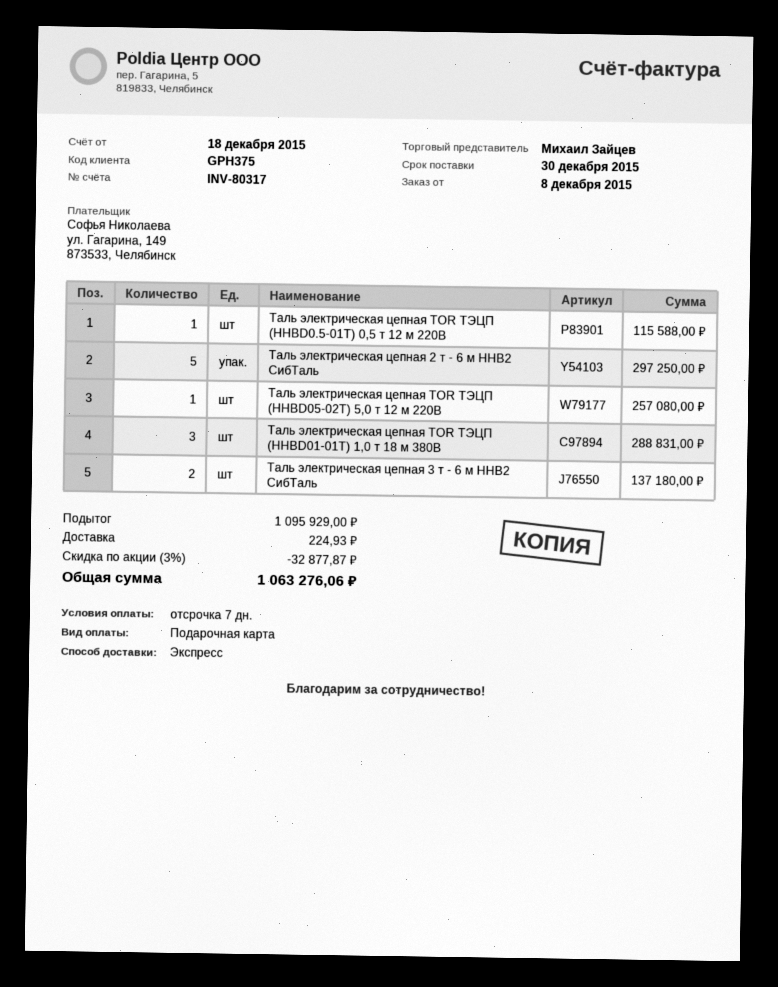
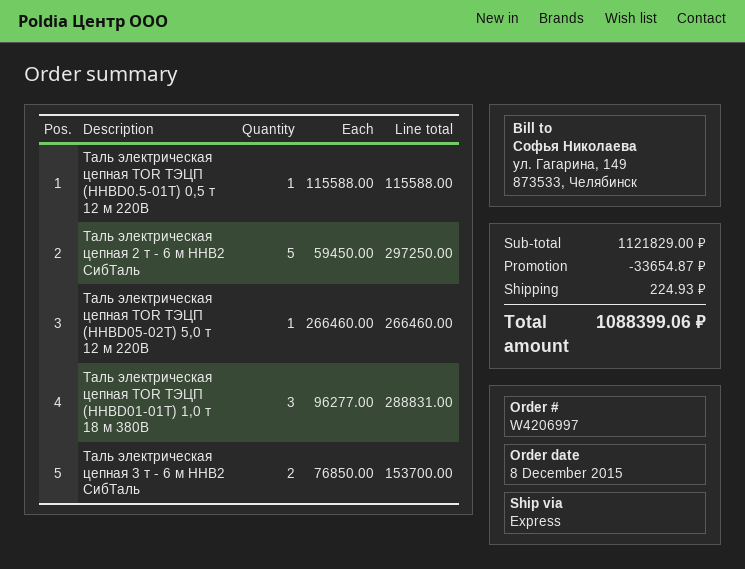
Таль электрическая цепная TOR ТЭЦП (HHBD05-02T) 5,0 т 12 м 220В: 1 for 257080.00 -> 1 for 266460.00
Таль электрическая цепная 3 т - 6 м ННВ2 СибТаль: 2 for 137180.00 -> 2 for 153700.00
subtotal: 1095929.00 -> 1121829.00
discount: 32877.87 -> 33654.87
total: 1063276.06 -> 1088399.06

